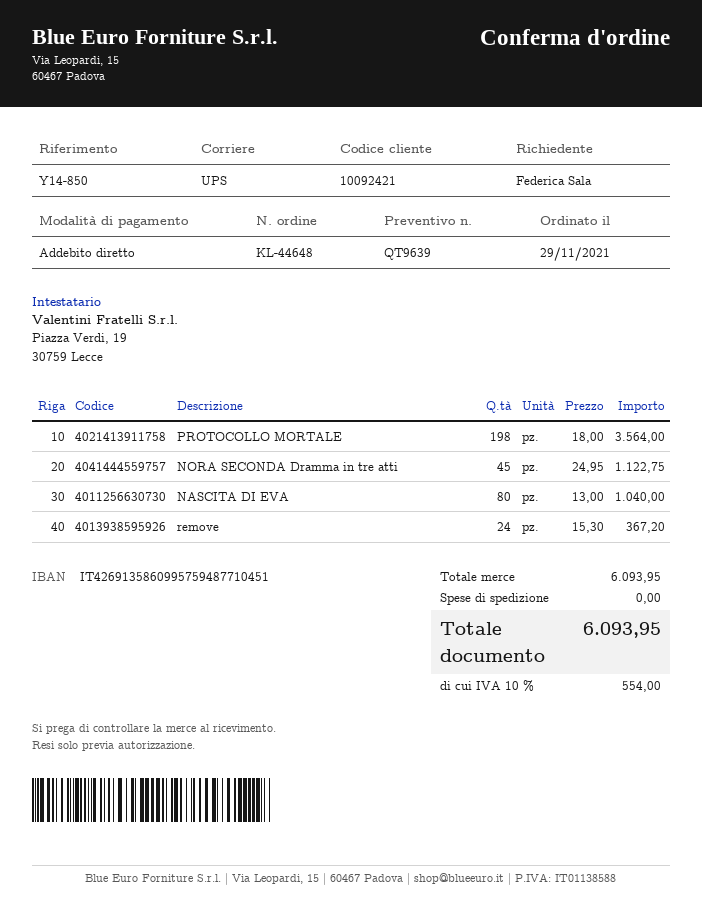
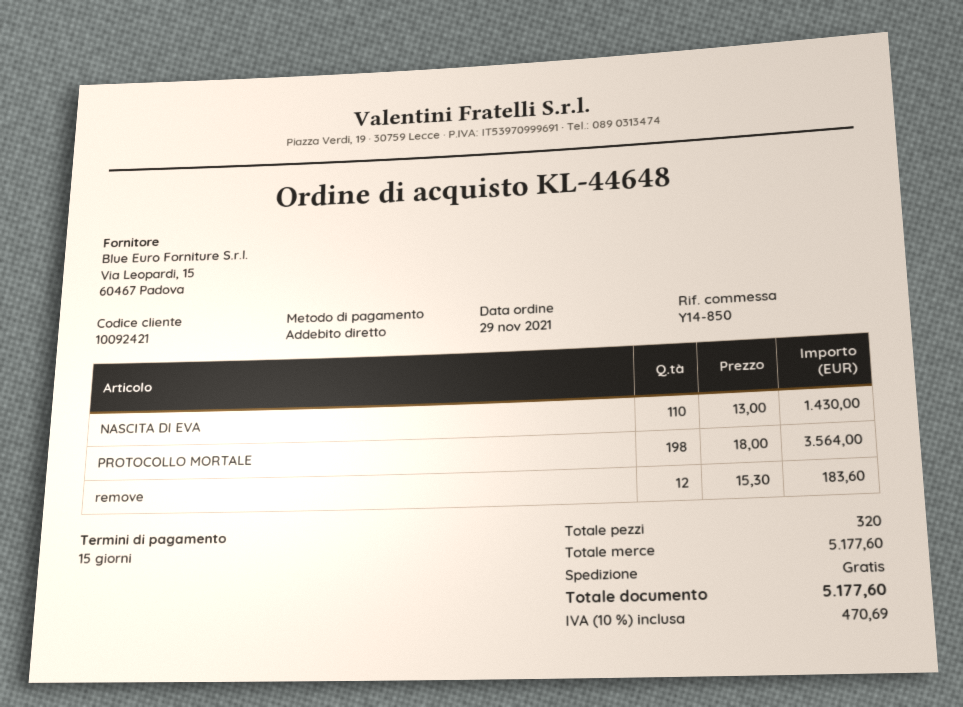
NORA SECONDA Dramma in tre atti: 45 x 24.95 = 1122.75 -> none
NASCITA DI EVA: 80 x 13.00 = 1040.00 -> 110 x 13.00 = 1430.00
remove: 24 x 15.30 = 367.20 -> 12 x 15.30 = 183.60
subtotal: 6093.95 -> 5177.60
tax: 10% = 554.00 -> 10% = 470.69
total: 6093.95 -> 5177.60

